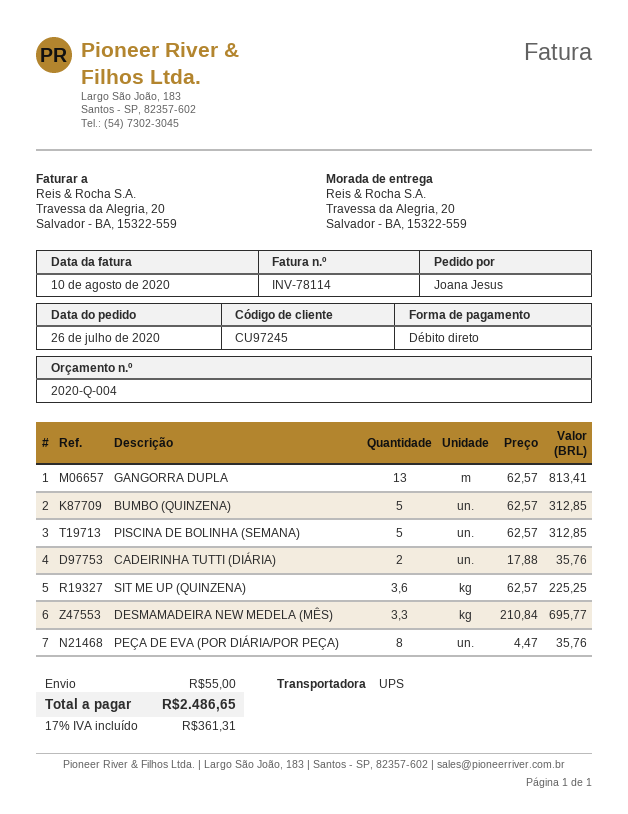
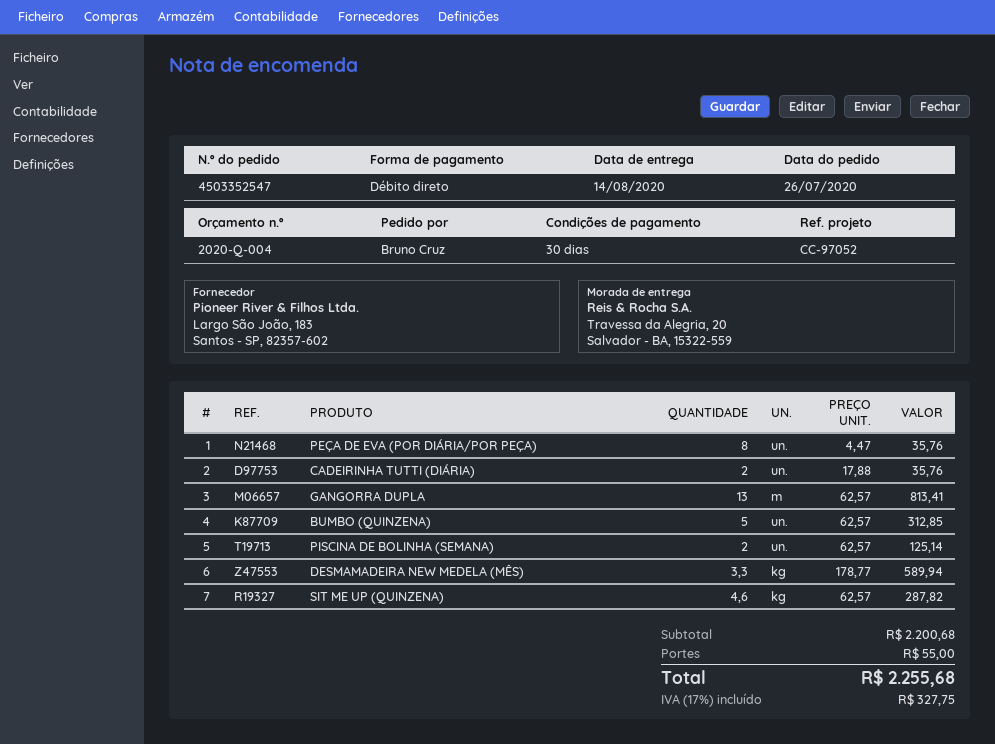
ordered by: Joana Jesus -> Bruno Cruz
PISCINA DE BOLINHA (SEMANA): 5 x 62.57 = 312.85 -> 2 x 62.57 = 125.14
SIT ME UP (QUINZENA): 3.6 x 62.57 = 225.25 -> 4.6 x 62.57 = 287.82
DESMAMADEIRA NEW MEDELA (MÊS): 3.3 x 210.84 = 695.77 -> 3.3 x 178.77 = 589.94
tax: 17% = 361.31 -> 17% = 327.75
total: 2486.65 -> 2255.68

